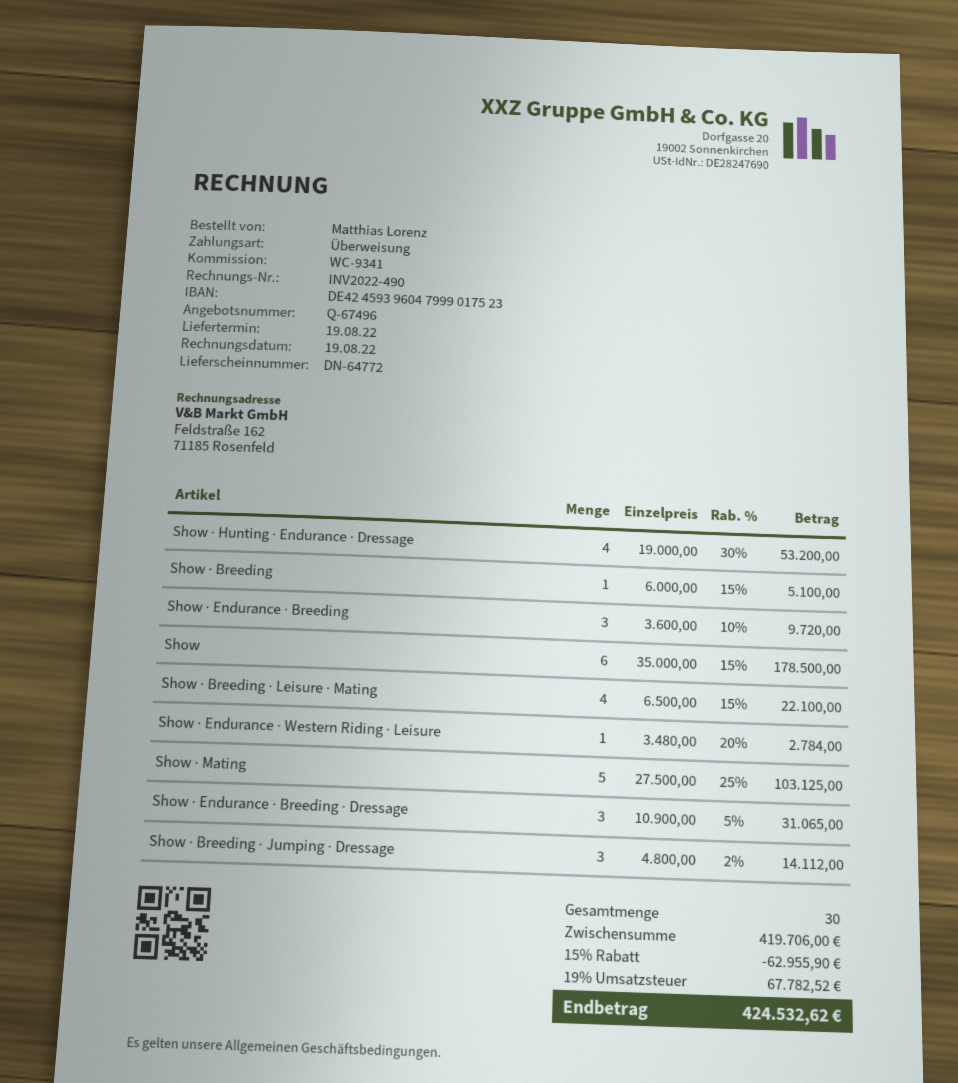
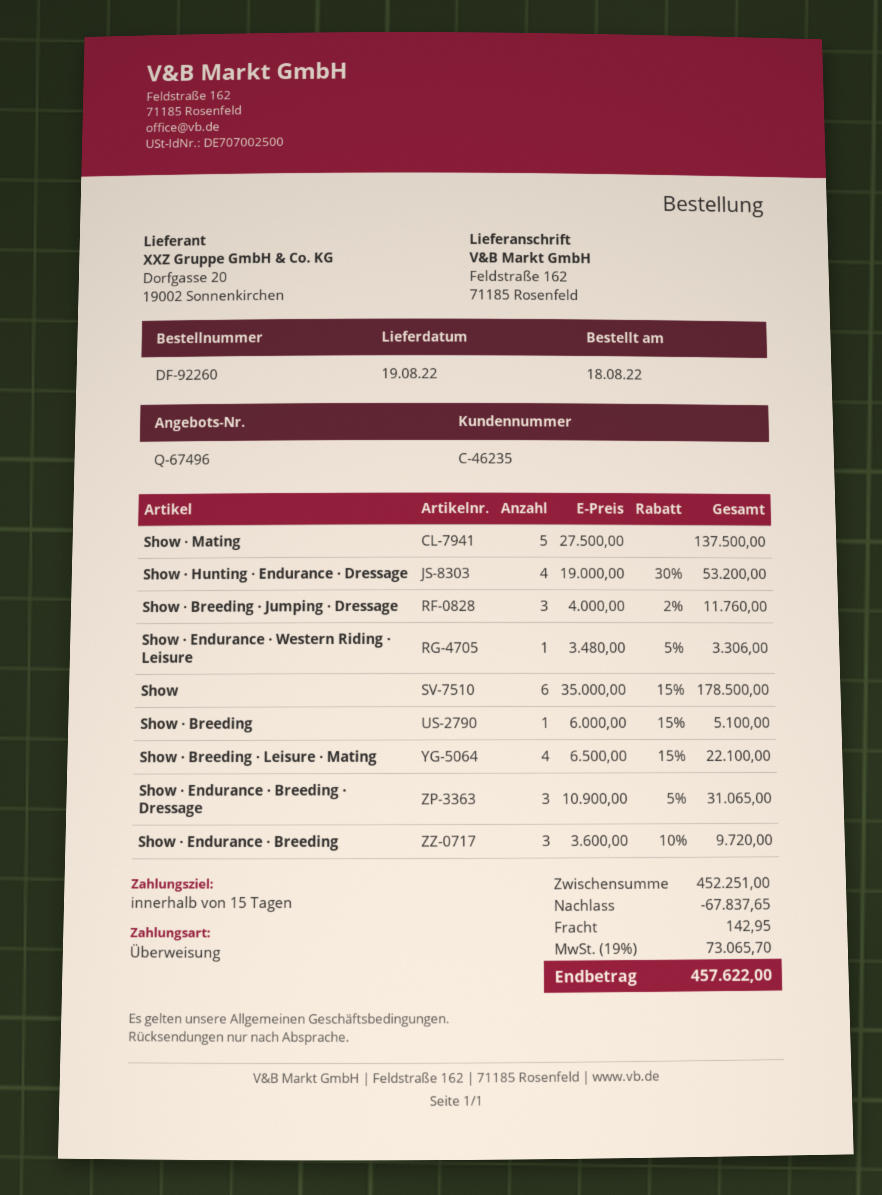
Show · Endurance · Western Riding · Leisure: 1 x 3480.00 - 20% = 2784.00 -> 1 x 3480.00 - 5% = 3306.00
Show · Mating: 5 x 27500.00 - 25% = 103125.00 -> 5 x 27500.00 = 137500.00
Show · Breeding · Jumping · Dressage: 3 x 4800.00 - 2% = 14112.00 -> 3 x 4000.00 - 2% = 11760.00
subtotal: 419706.00 -> 452251.00
discount: 62955.90 -> 67837.65
shipping: none -> 142.95
tax: 19% = 67782.52 -> 19% = 73065.70
total: 424532.62 -> 457622.00

